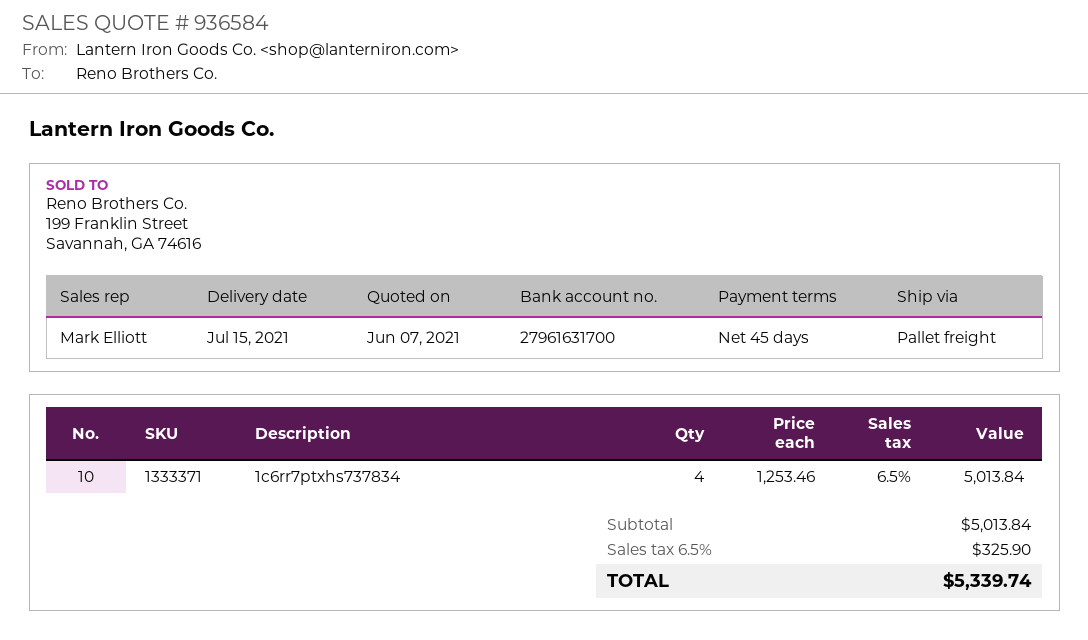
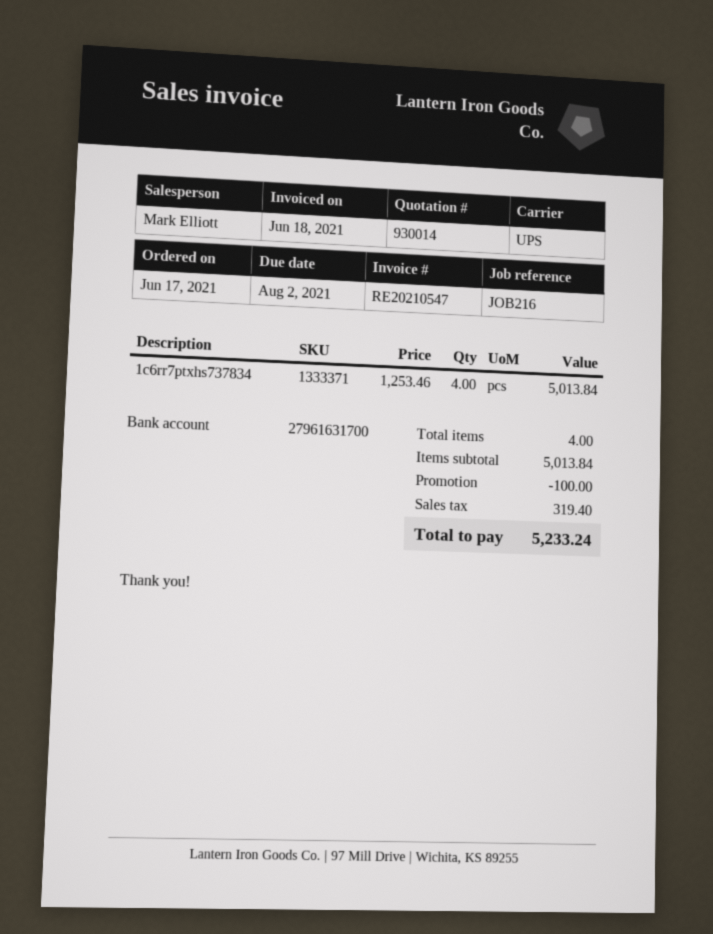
quote number: 936584 -> 930014
shipping method: pallet freight -> UPS
discount: none -> 100.00
tax: 325.90 -> 319.40
total: 5339.74 -> 5233.24

